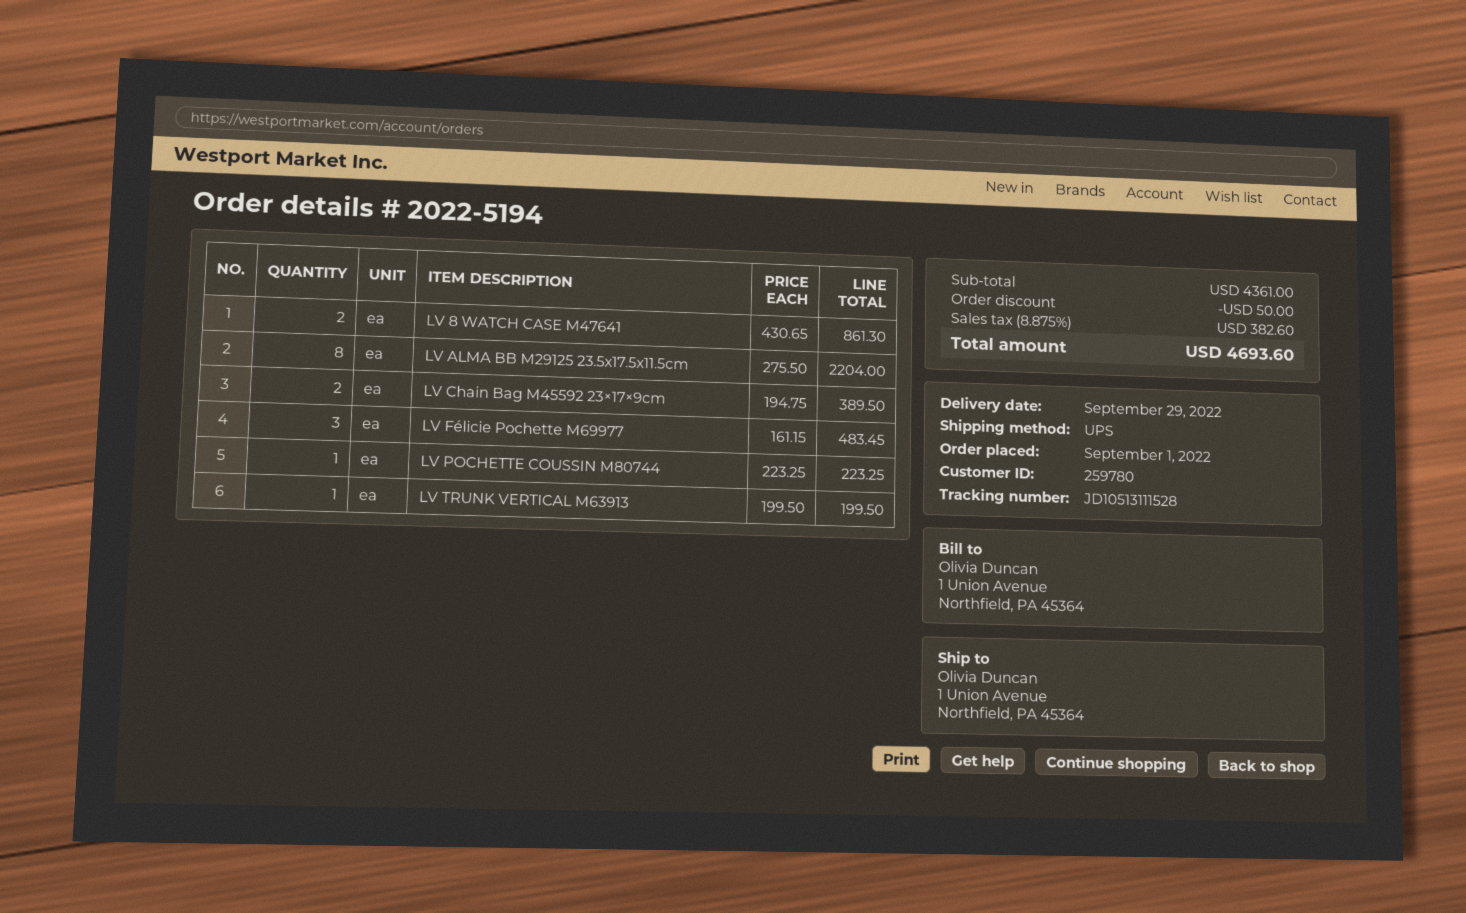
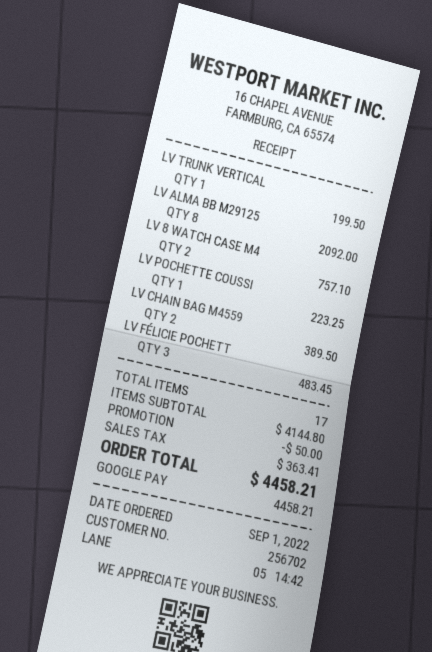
customer number: 259780 -> 256702
LV 8 WATCH CASE M47641: 2 for 861.30 -> 2 for 757.10
LV ALMA BB M29125 23.5x17.5x11.5cm: 8 for 2204.00 -> 8 for 2092.00
subtotal: 4361.00 -> 4144.80
tax: 382.60 -> 363.41
total: 4693.60 -> 4458.21

